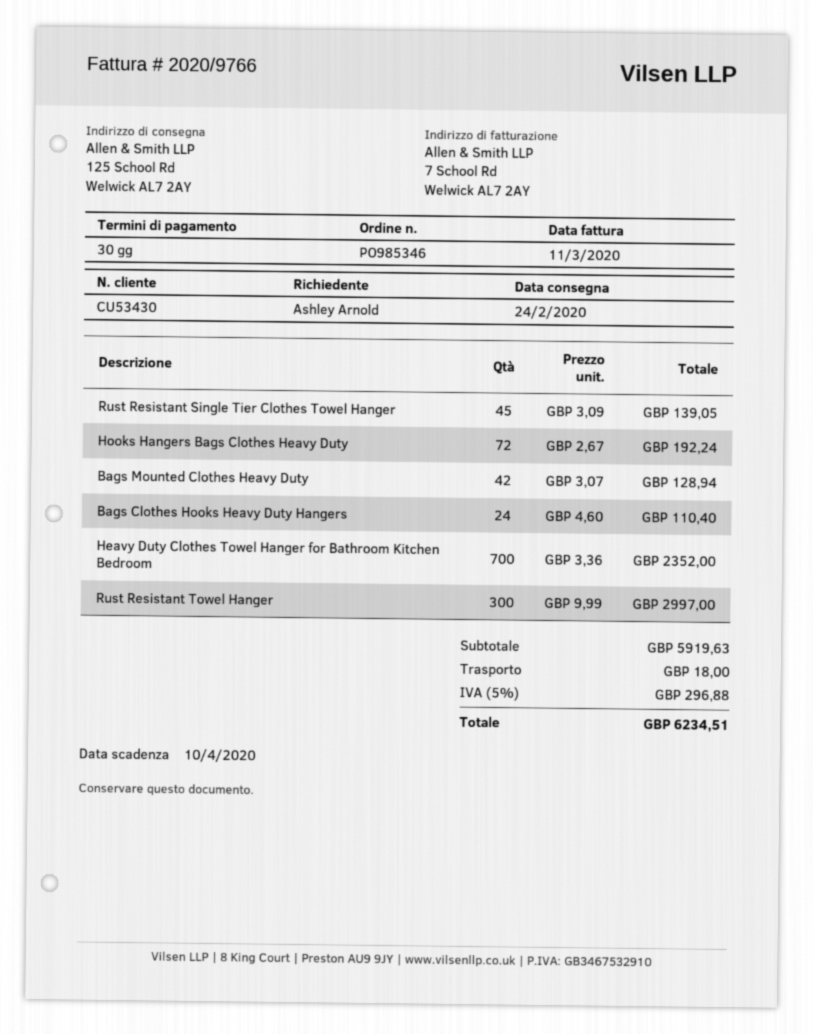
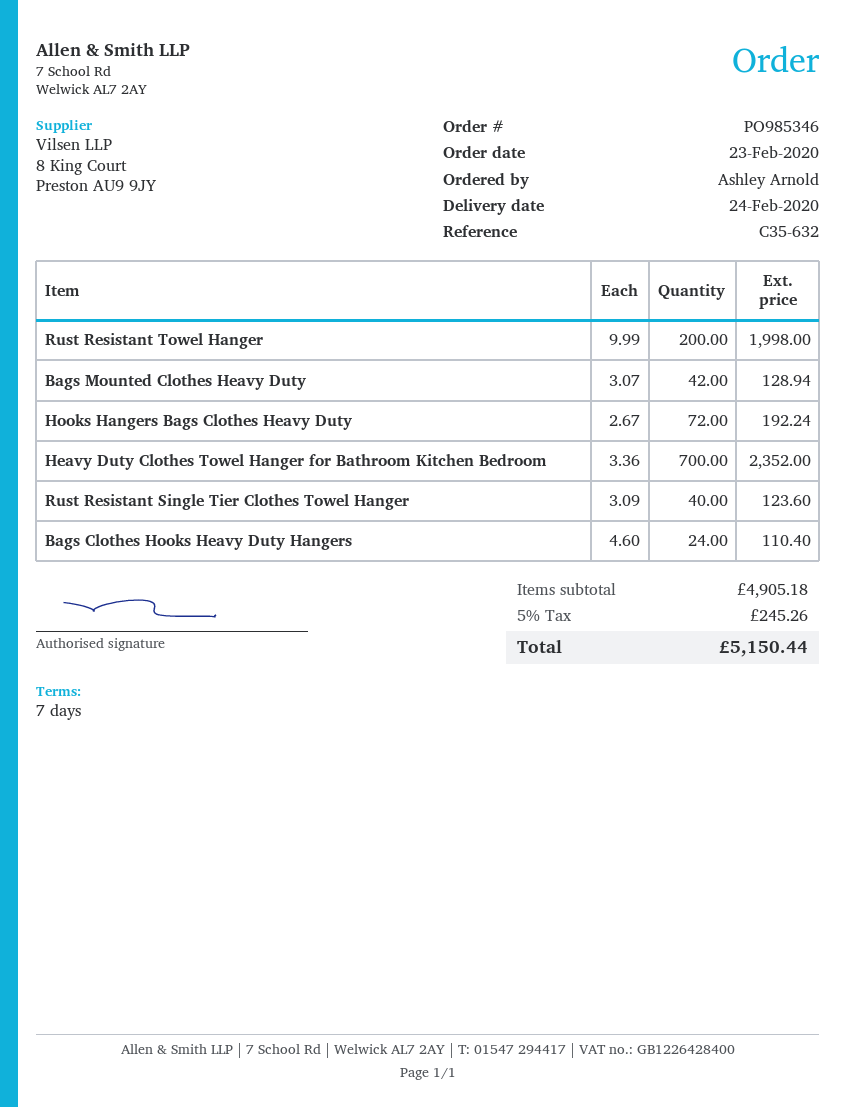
payment terms: 30 days -> 7 days
Rust Resistant Single Tier Clothes Towel Hanger: 45 x 3.09 = 139.05 -> 40 x 3.09 = 123.60
Rust Resistant Towel Hanger: 300 x 9.99 = 2997.00 -> 200 x 9.99 = 1998.00
subtotal: 5919.63 -> 4905.18
shipping: 18.00 -> none
tax: 5% = 296.88 -> 5% = 245.26
total: 6234.51 -> 5150.44

